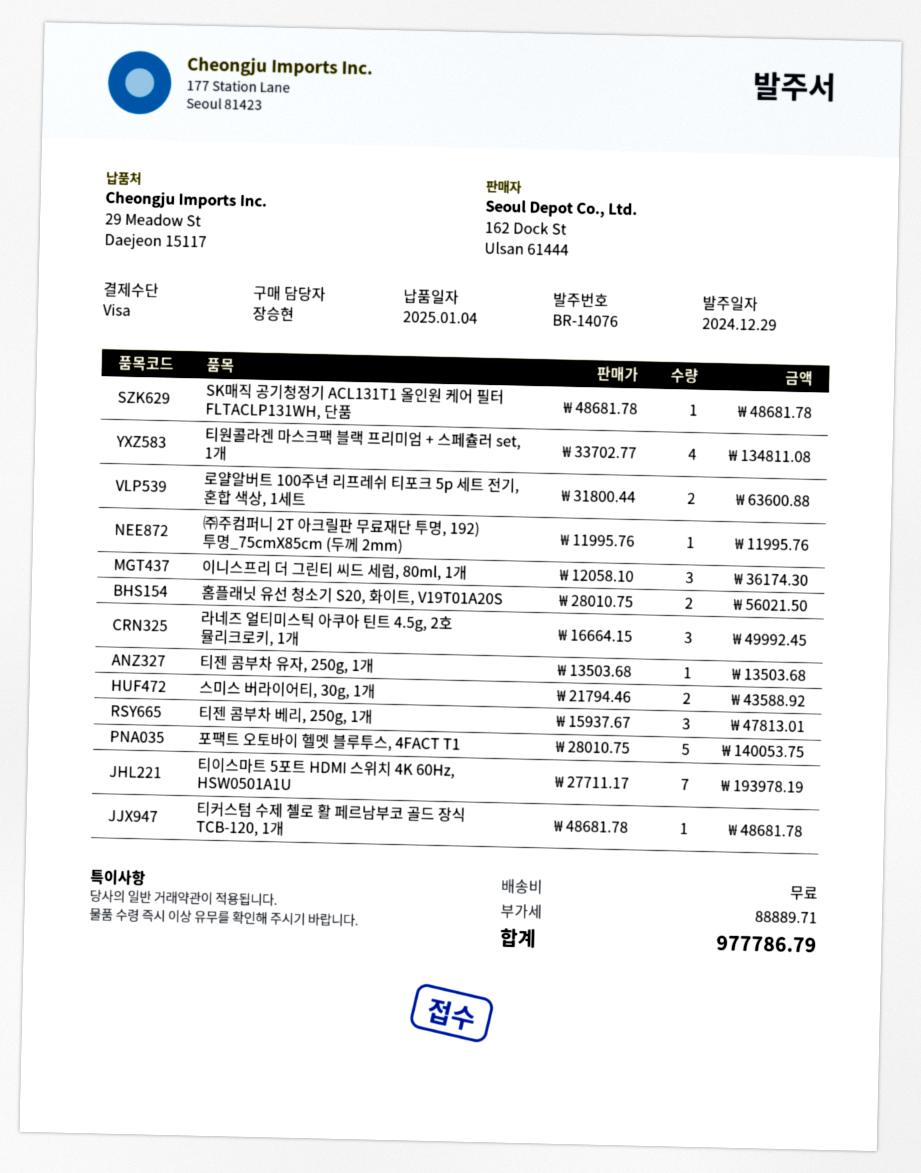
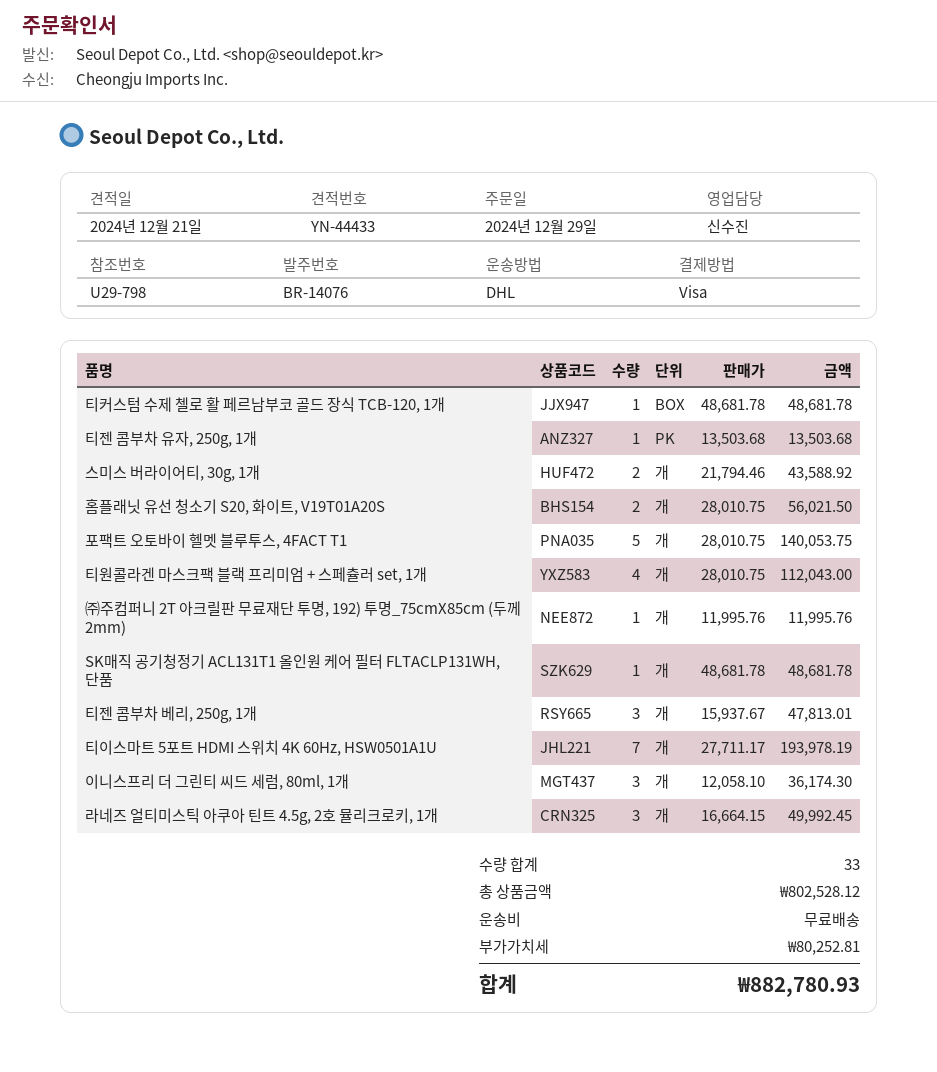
티원콜라겐 마스크팩 블랙 프리미엄 + 스페츌러 set, 1개: 4 x 33702.77 = 134811.08 -> 4 x 28010.75 = 112043.00
로얄알버트 100주년 리프레쉬 티포크 5p 세트 전기, 혼합 색상, 1세트: 2 x 31800.44 = 63600.88 -> none
tax: 88889.71 -> 80252.81
total: 977786.79 -> 882780.93

